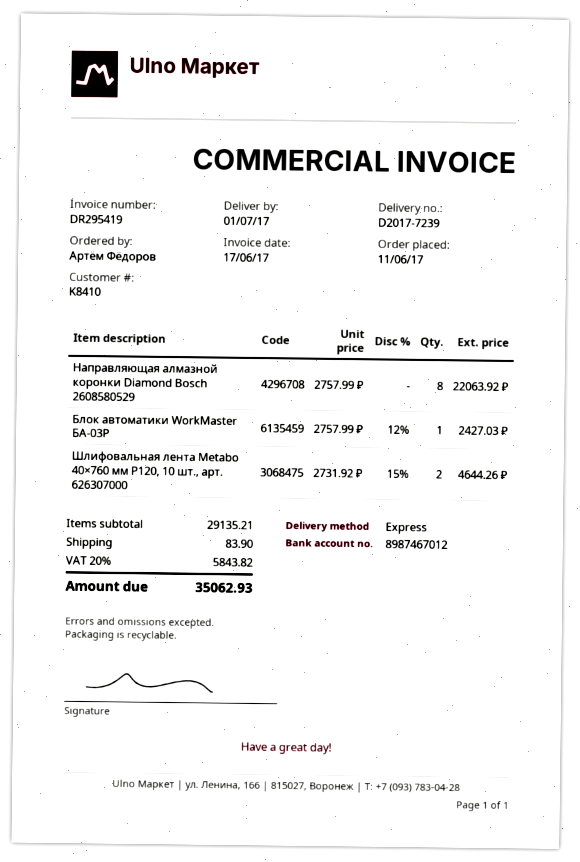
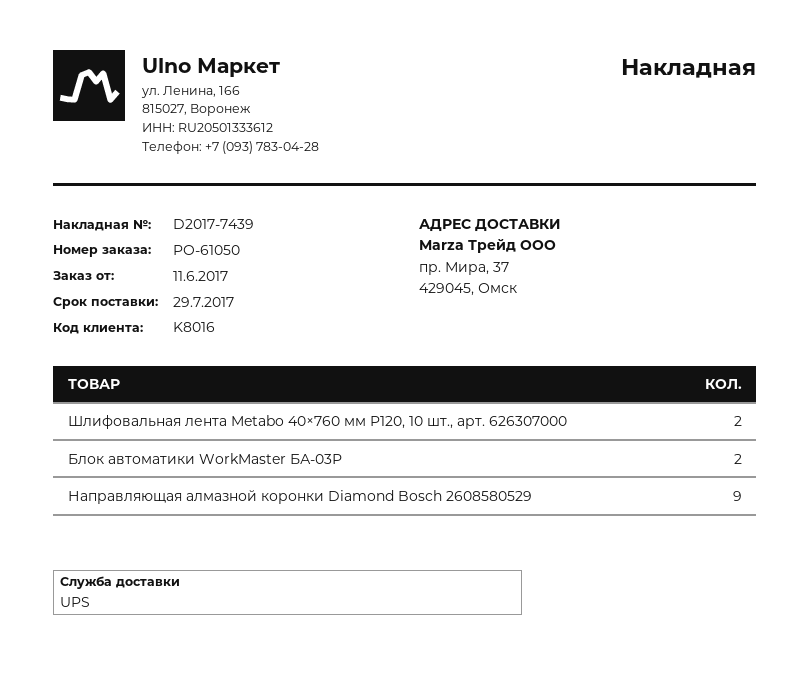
delivery note number: D2017-7239 -> D2017-7439
delivery date: 2017-07-01 -> 2017-07-29
customer number: K8410 -> K8016
shipping method: express -> UPS
Направляющая алмазной коронки Diamond Bosch 2608580529: 8 -> 9
Блок автоматики WorkMaster БА-03Р: 1 -> 2

